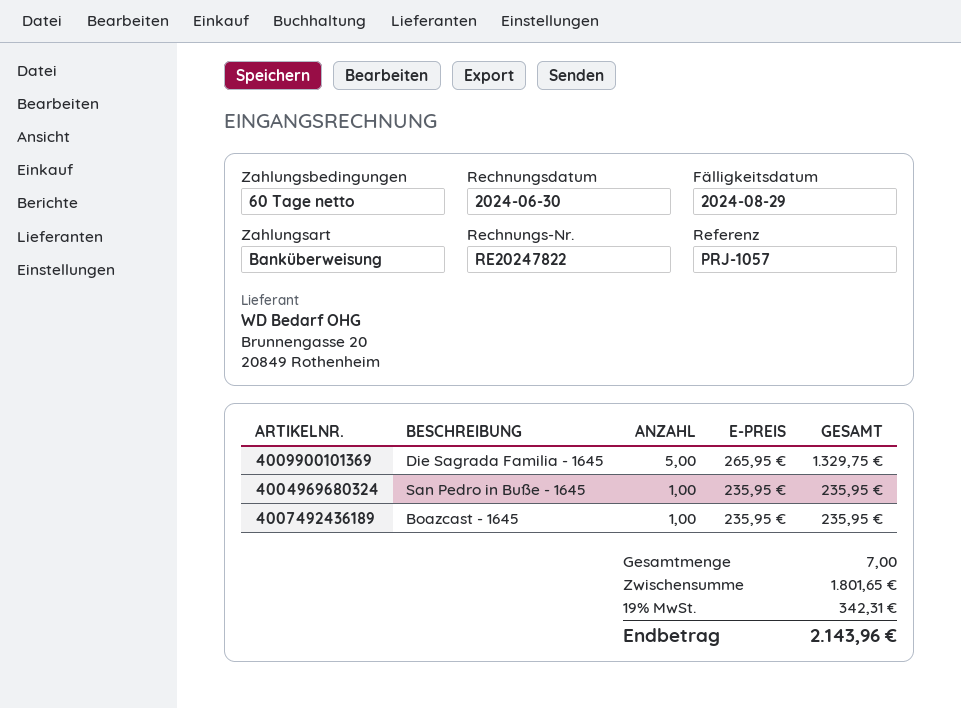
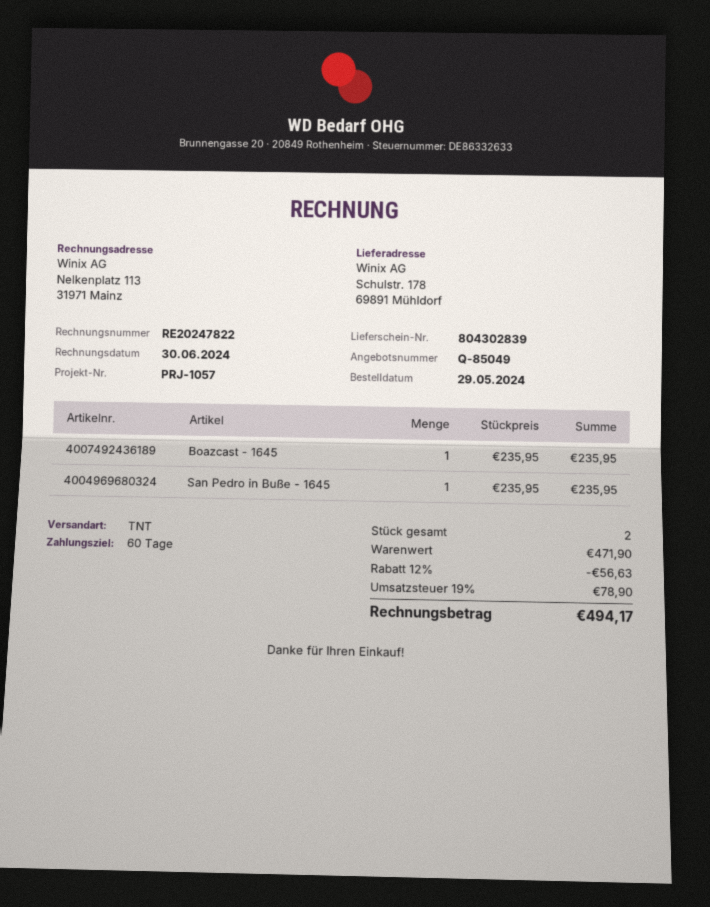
Die Sagrada Familia - 1645: 5 x 265.95 = 1329.75 -> none
total quantity: 7 -> 2
subtotal: 1801.65 -> 471.90
discount: none -> 12% = 56.63
tax: 19% = 342.31 -> 19% = 78.90
total: 2143.96 -> 494.17

